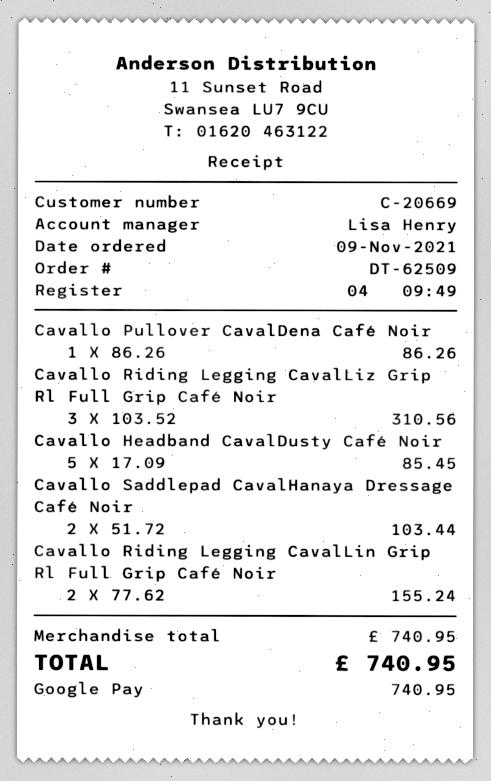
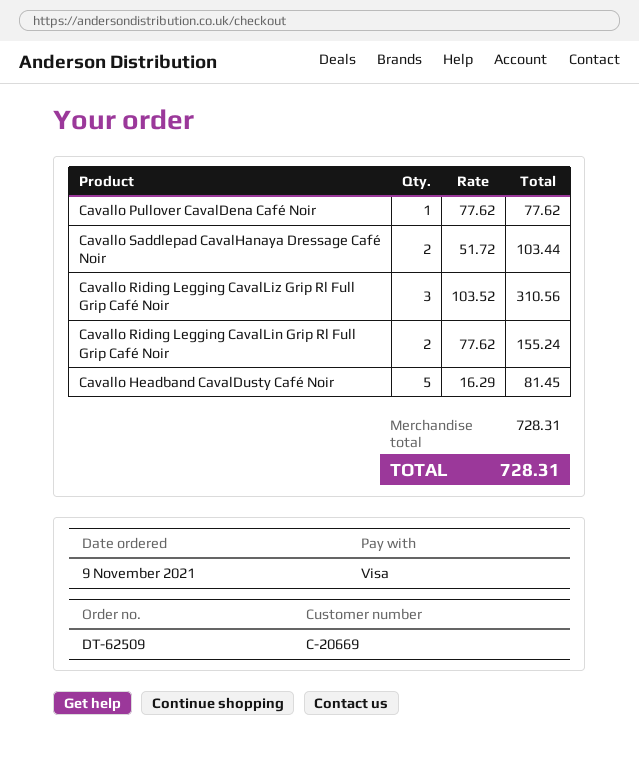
payment method: Google Pay -> Visa
Cavallo Pullover CavalDena Café Noir: 1 x 86.26 = 86.26 -> 1 x 77.62 = 77.62
Cavallo Headband CavalDusty Café Noir: 5 x 17.09 = 85.45 -> 5 x 16.29 = 81.45
subtotal: 740.95 -> 728.31
total: 740.95 -> 728.31

